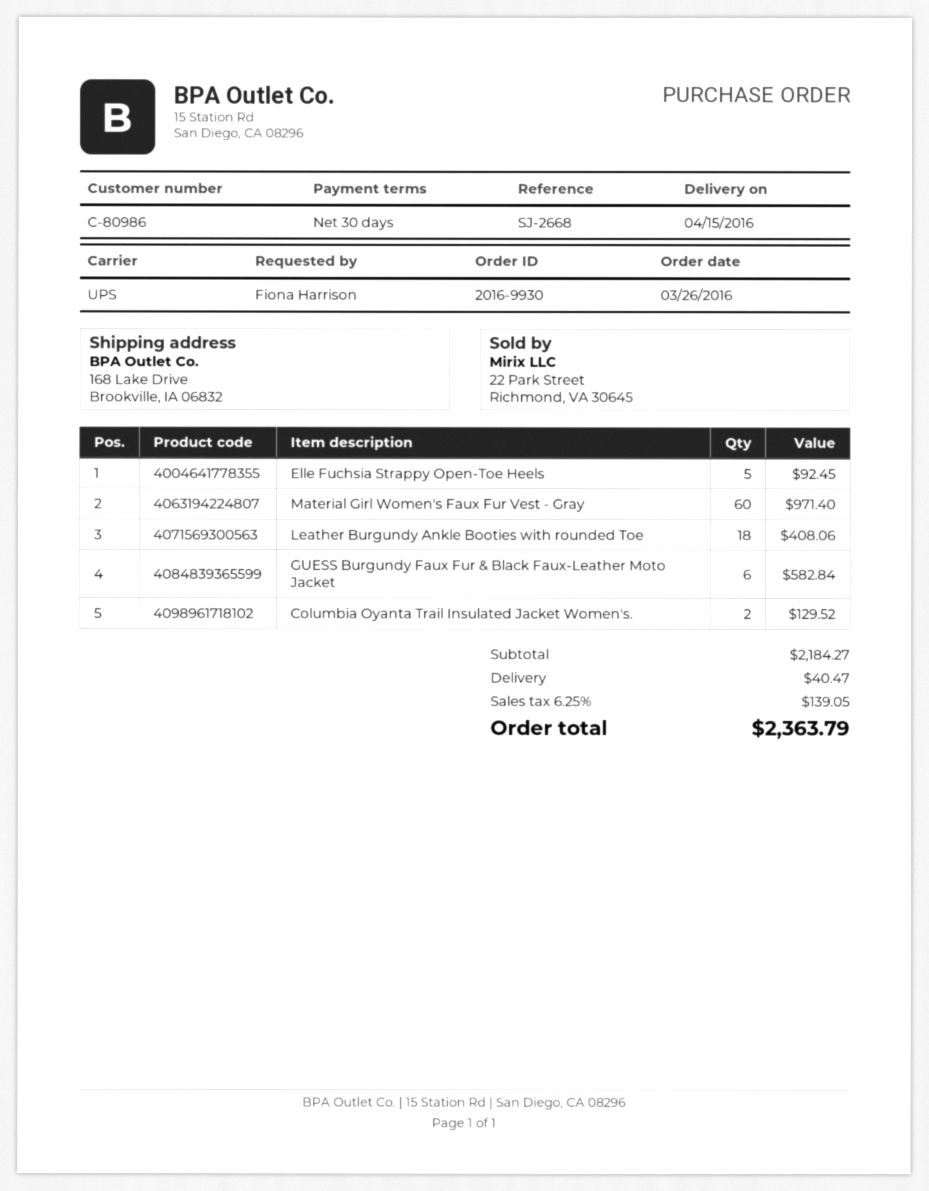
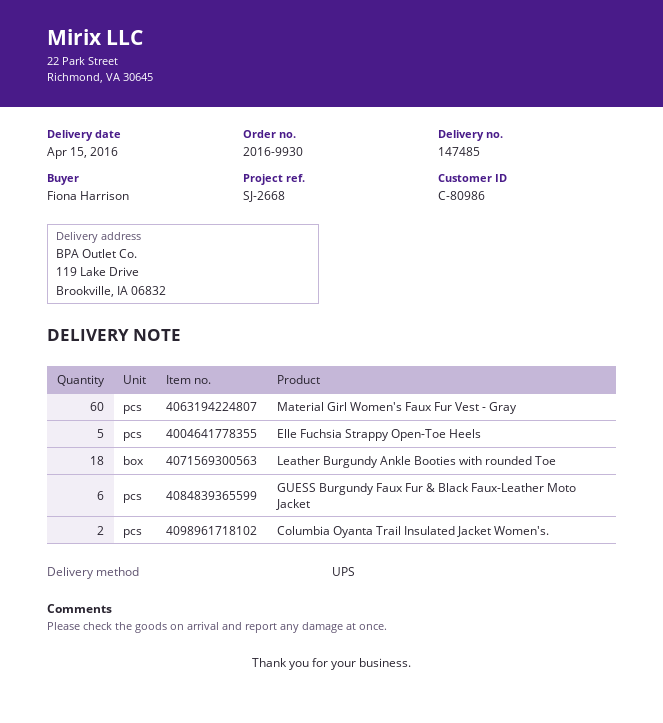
ship to: 168 Lake Drive, Brookville, IA 06832 -> 119 Lake Drive, Brookville, IA 06832

